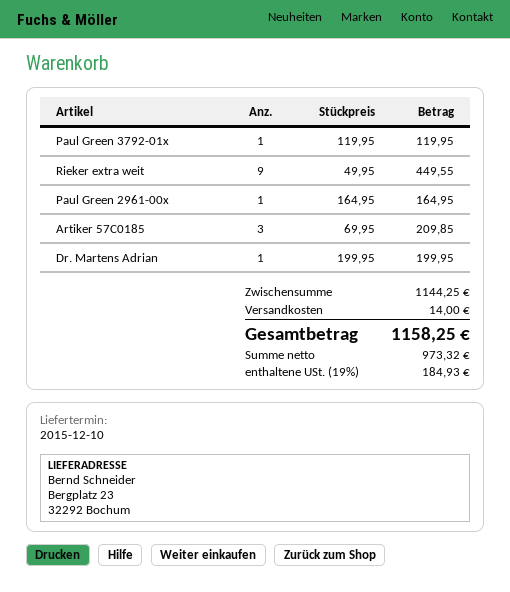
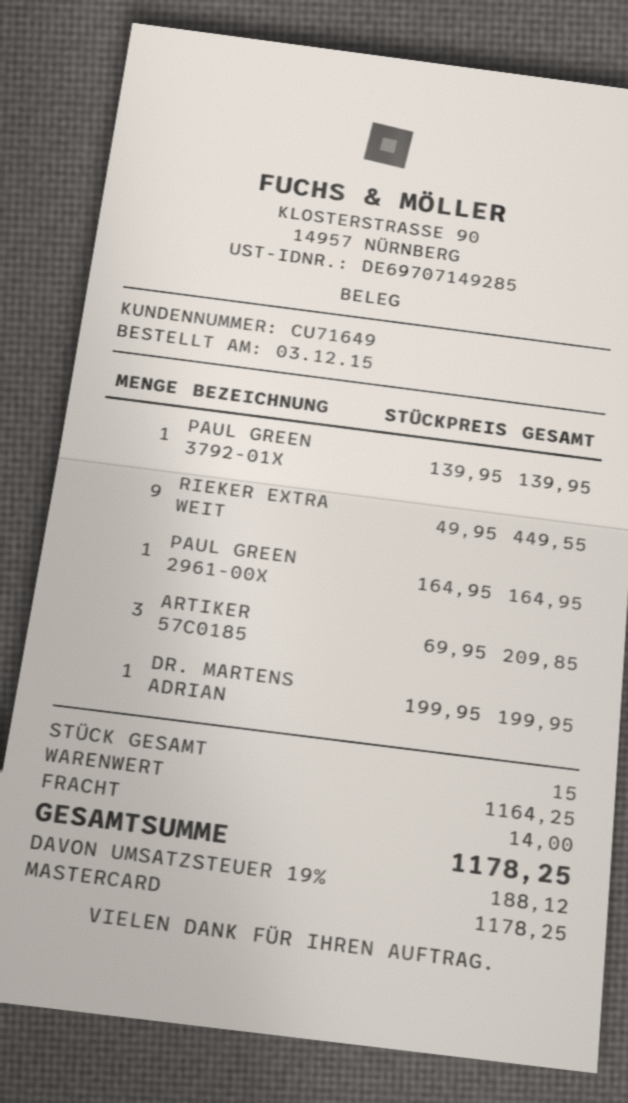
Paul Green 3792-01x: 1 x 119.95 = 119.95 -> 1 x 139.95 = 139.95
subtotal: 1144.25 -> 1164.25
tax: 19% = 184.93 -> 19% = 188.12
total: 1158.25 -> 1178.25

